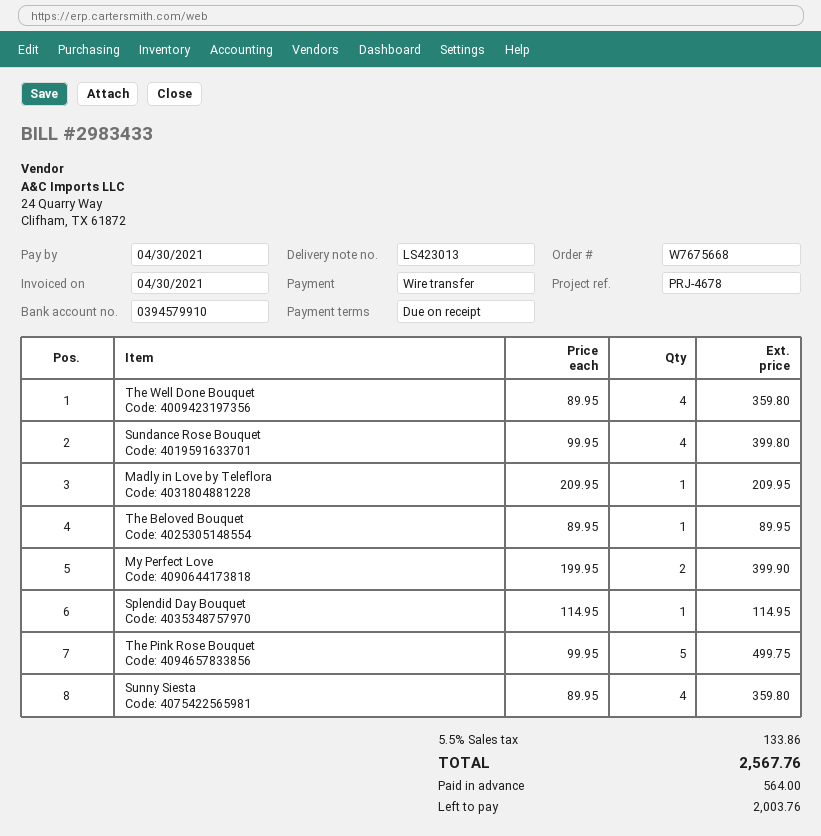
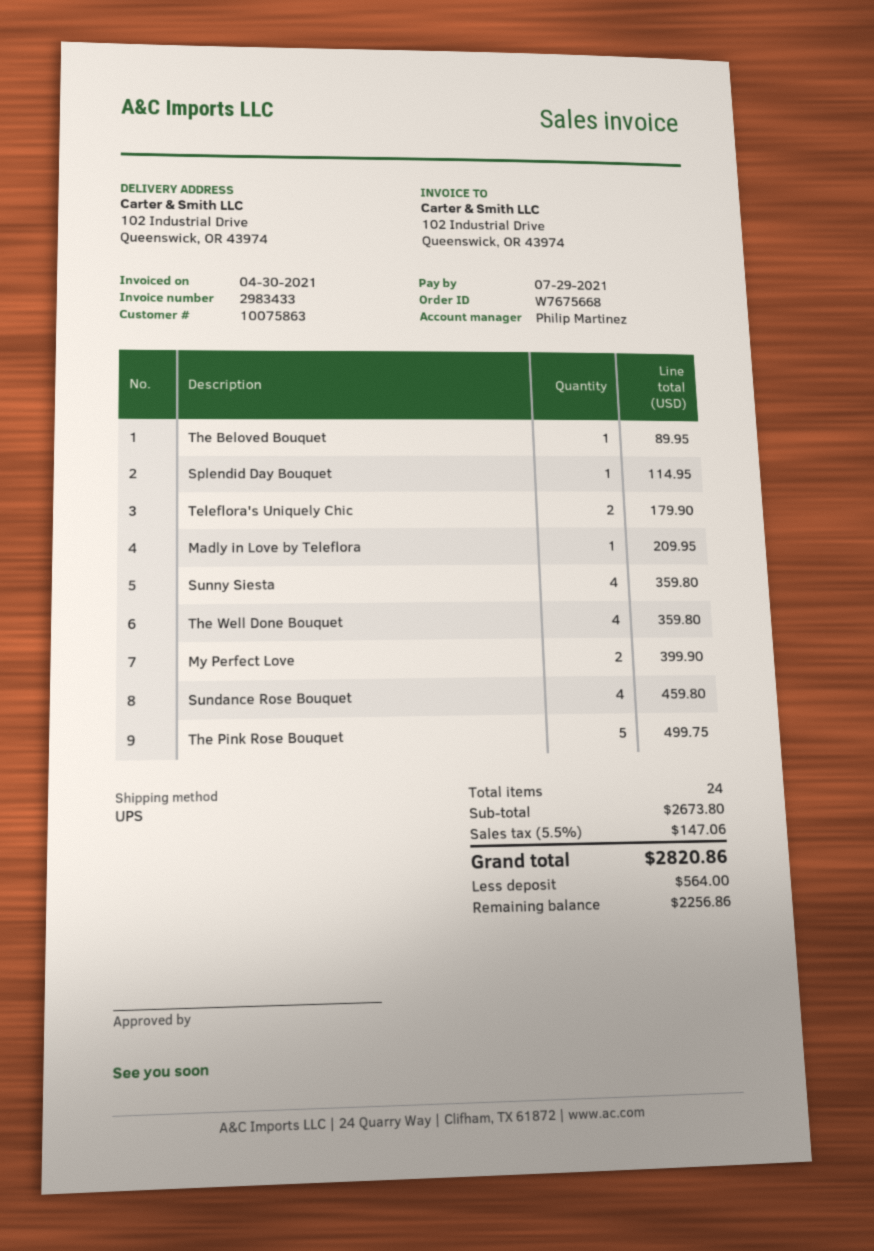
due date: 2021-04-30 -> 2021-07-29
Sundance Rose Bouquet: 4 for 399.80 -> 4 for 459.80
Teleflora's Uniquely Chic: none -> 2 for 179.90
tax: 5.5% = 133.86 -> 5.5% = 147.06
total: 2567.76 -> 2820.86
balance: 2003.76 -> 2256.86

